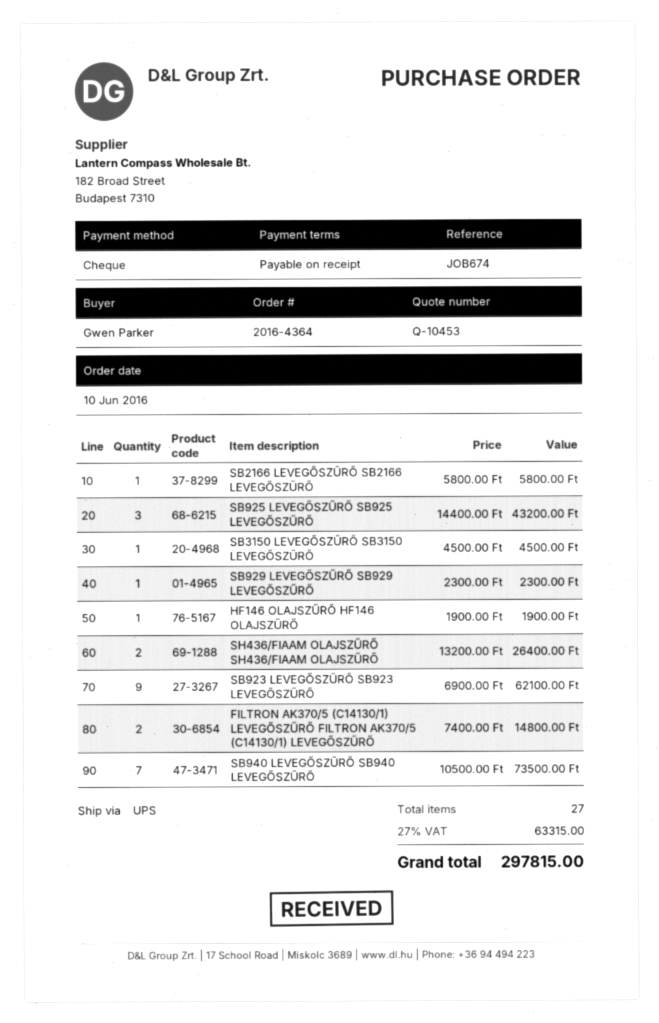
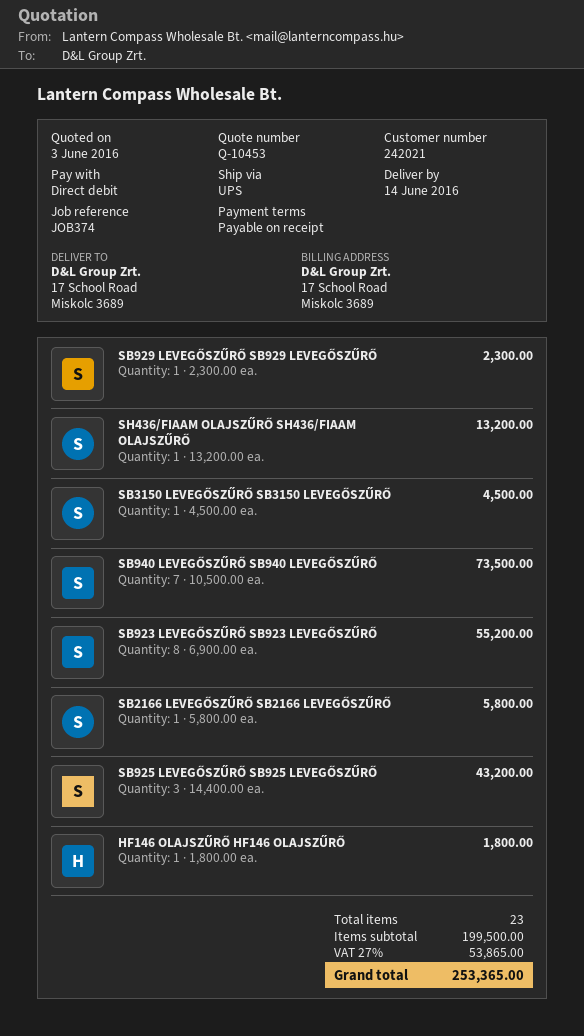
reference: JOB674 -> JOB374
payment method: cheque -> direct debit
HF146 OLAJSZŰRŐ HF146 OLAJSZŰRŐ: 1 x 1900.00 = 1900.00 -> 1 x 1800.00 = 1800.00
SH436/FIAAM OLAJSZŰRŐ SH436/FIAAM OLAJSZŰRŐ: 2 x 13200.00 = 26400.00 -> 1 x 13200.00 = 13200.00
SB923 LEVEGŐSZŰRŐ SB923 LEVEGŐSZŰRŐ: 9 x 6900.00 = 62100.00 -> 8 x 6900.00 = 55200.00
FILTRON AK370/5 (C14130/1) LEVEGŐSZŰRŐ FILTRON AK370/5 (C14130/1) LEVEGŐSZŰRŐ: 2 x 7400.00 = 14800.00 -> none
total quantity: 27 -> 23
tax: 27% = 63315.00 -> 27% = 53865.00
total: 297815.00 -> 253365.00

